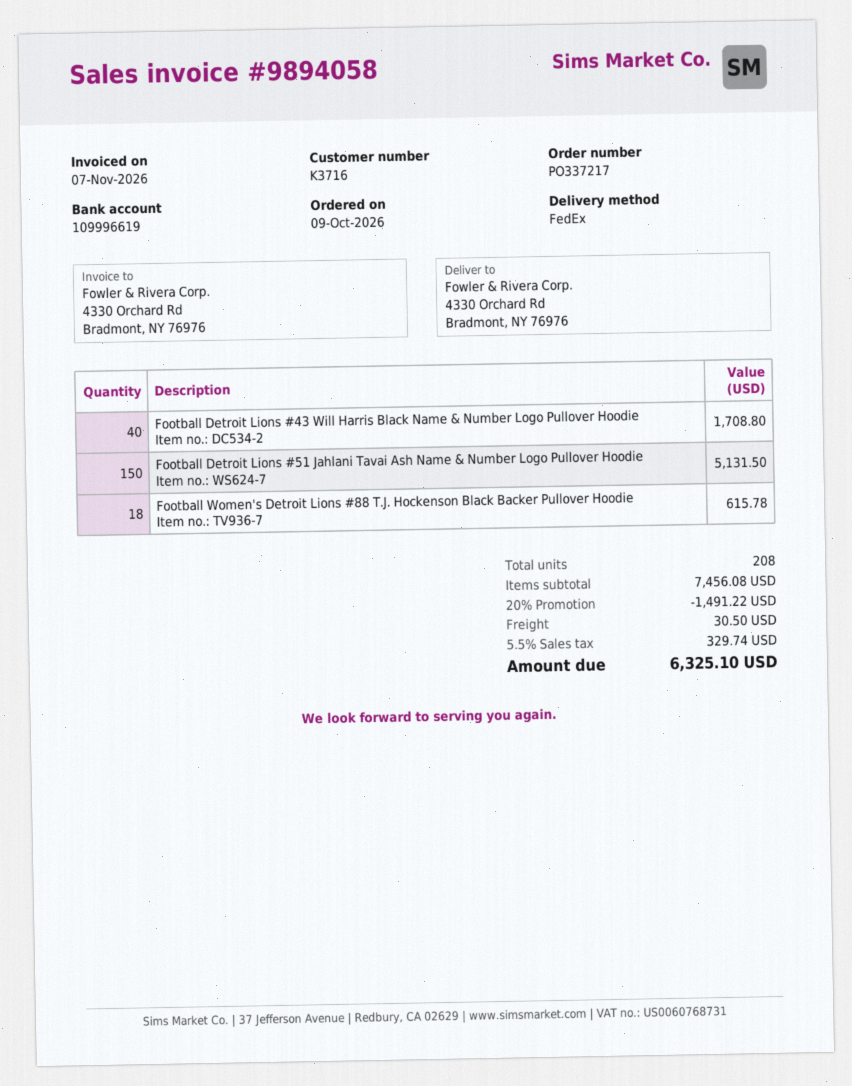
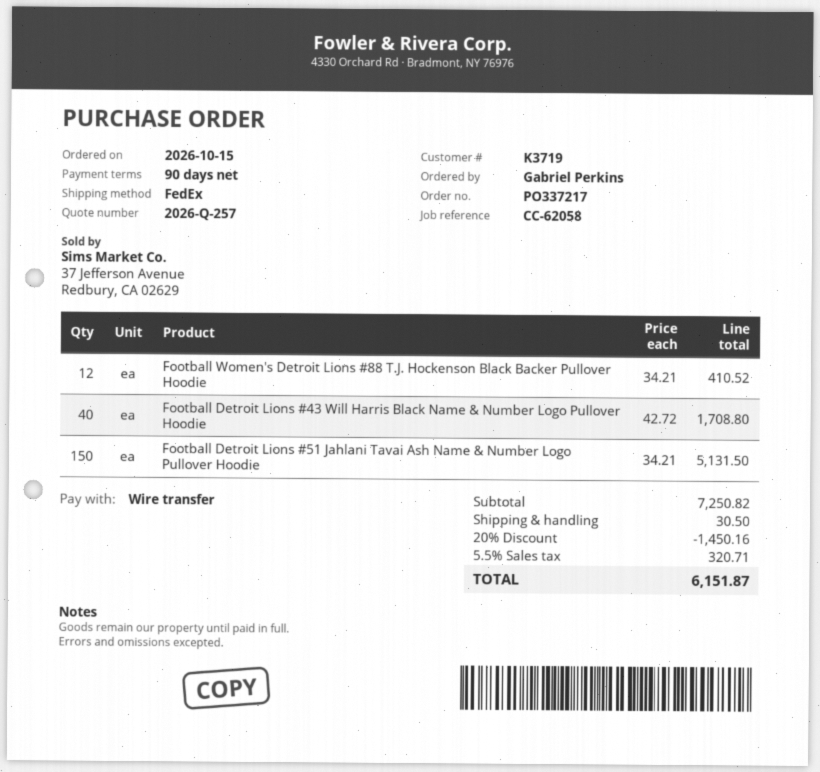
order date: 2026-10-09 -> 2026-10-15
customer number: K3716 -> K3719
Football Women's Detroit Lions #88 T.J. Hockenson Black Backer Pullover Hoodie: 18 for 615.78 -> 12 for 410.52
subtotal: 7456.08 -> 7250.82
discount: 20% = 1491.22 -> 20% = 1450.16
tax: 5.5% = 329.74 -> 5.5% = 320.71
total: 6325.10 -> 6151.87

